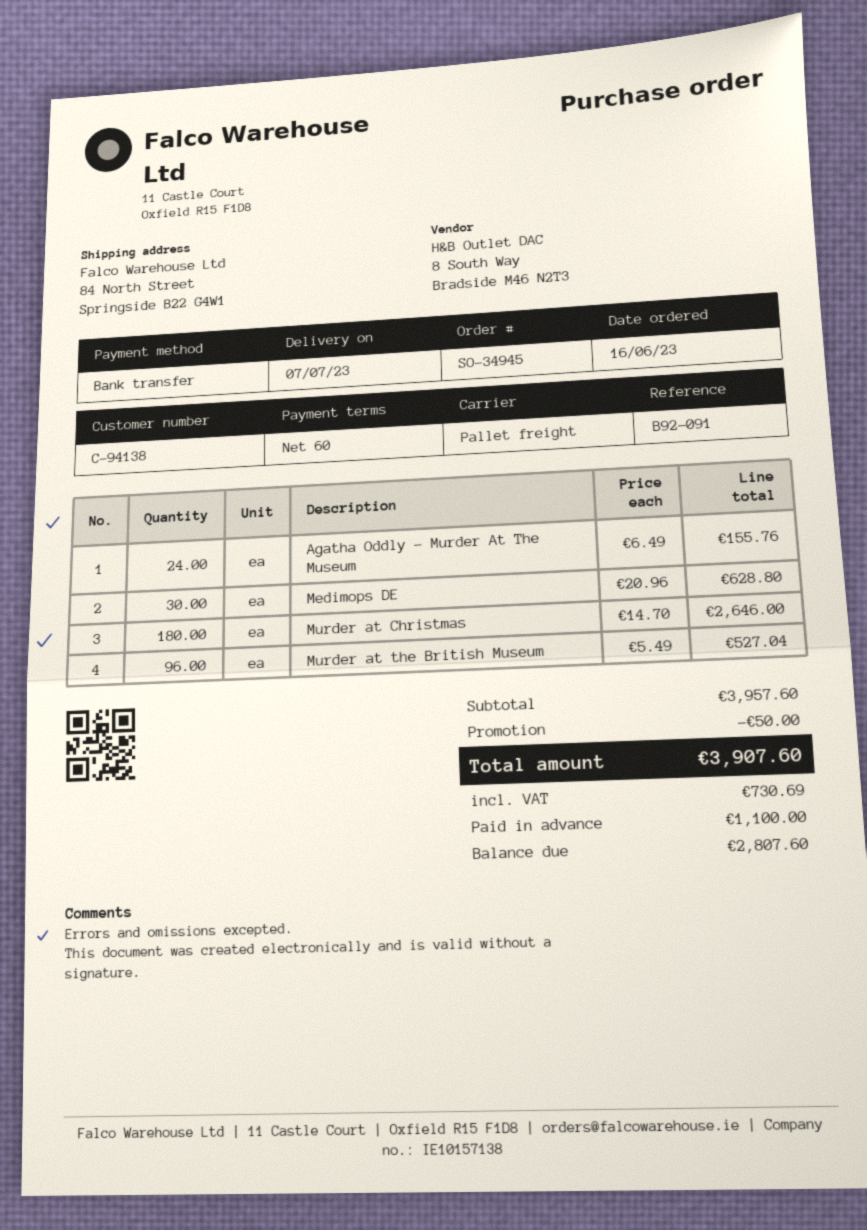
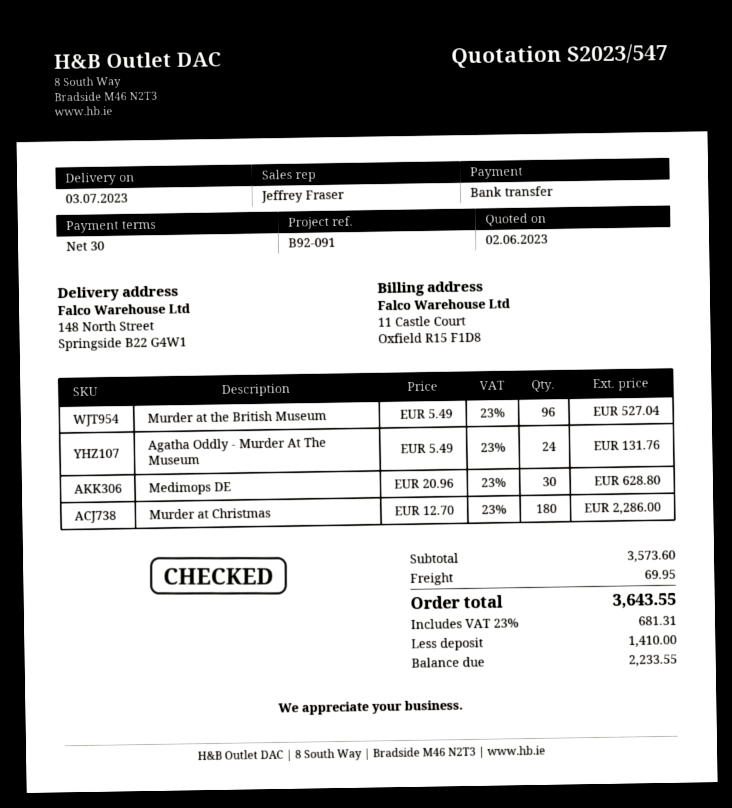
delivery date: 2023-07-07 -> 2023-07-03
payment terms: 60 days -> 30 days
ship to: 84 North Street, Springside B22 G4W1 -> 148 North Street, Springside B22 G4W1
Agatha Oddly - Murder At The Museum: 24 x 6.49 = 155.76 -> 24 x 5.49 = 131.76
Murder at Christmas: 180 x 14.70 = 2646.00 -> 180 x 12.70 = 2286.00
subtotal: 3957.60 -> 3573.60
discount: 50.00 -> none
shipping: none -> 69.95
tax: 730.69 -> 681.31
total: 3907.60 -> 3643.55
deposit: 1100.00 -> 1410.00
balance: 2807.60 -> 2233.55

